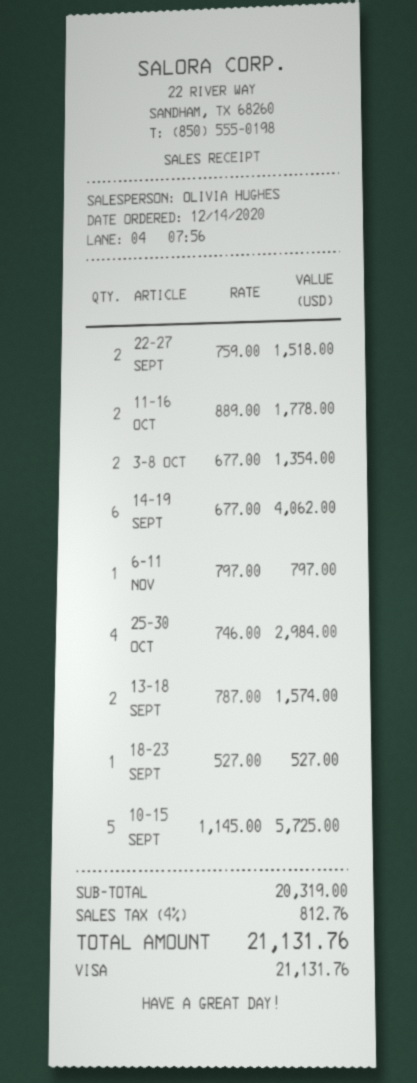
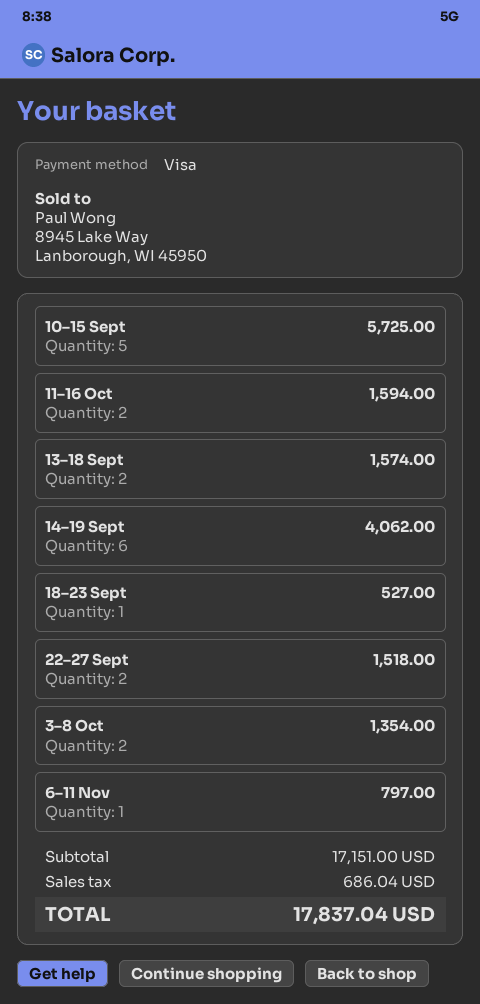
11–16 OCT: 2 for 1778.00 -> 2 for 1594.00
25–30 OCT: 4 for 2984.00 -> none
subtotal: 20319.00 -> 17151.00
tax: 812.76 -> 686.04
total: 21131.76 -> 17837.04

